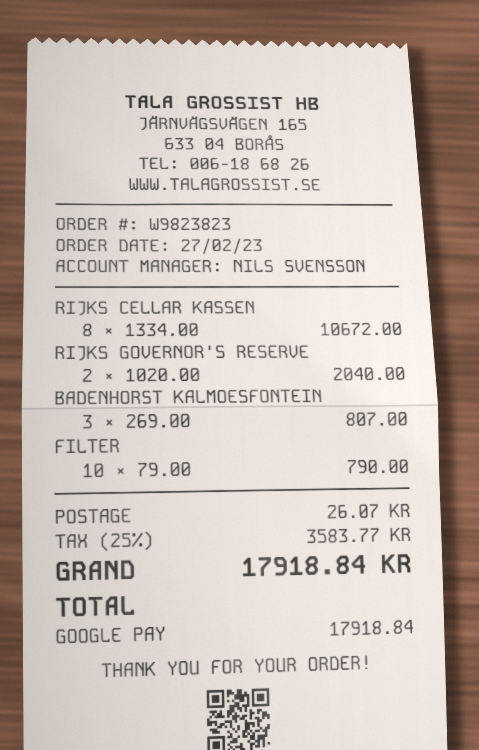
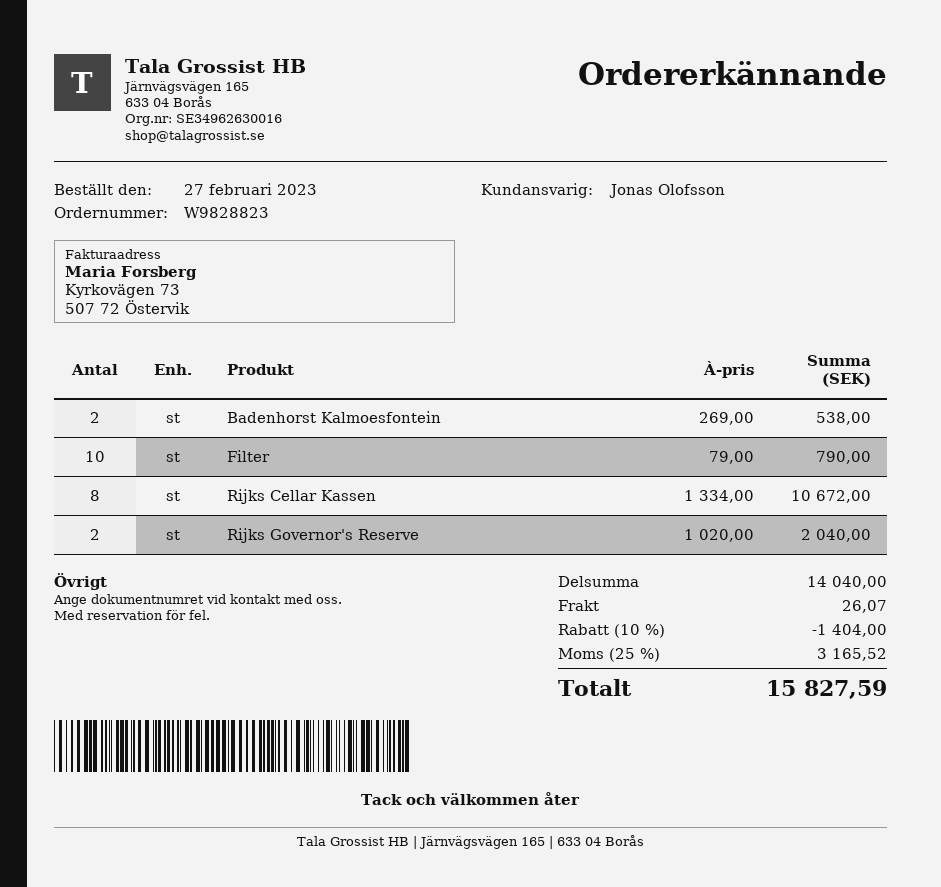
order number: W9823823 -> W9828823
sales rep: NILS SVENSSON -> Jonas Olofsson
BADENHORST KALMOESFONTEIN: 3 x 269.00 = 807.00 -> 2 x 269.00 = 538.00
discount: none -> 10% = 1404.00
tax: 25% = 3583.77 -> 25% = 3165.52
total: 17918.84 -> 15827.59

